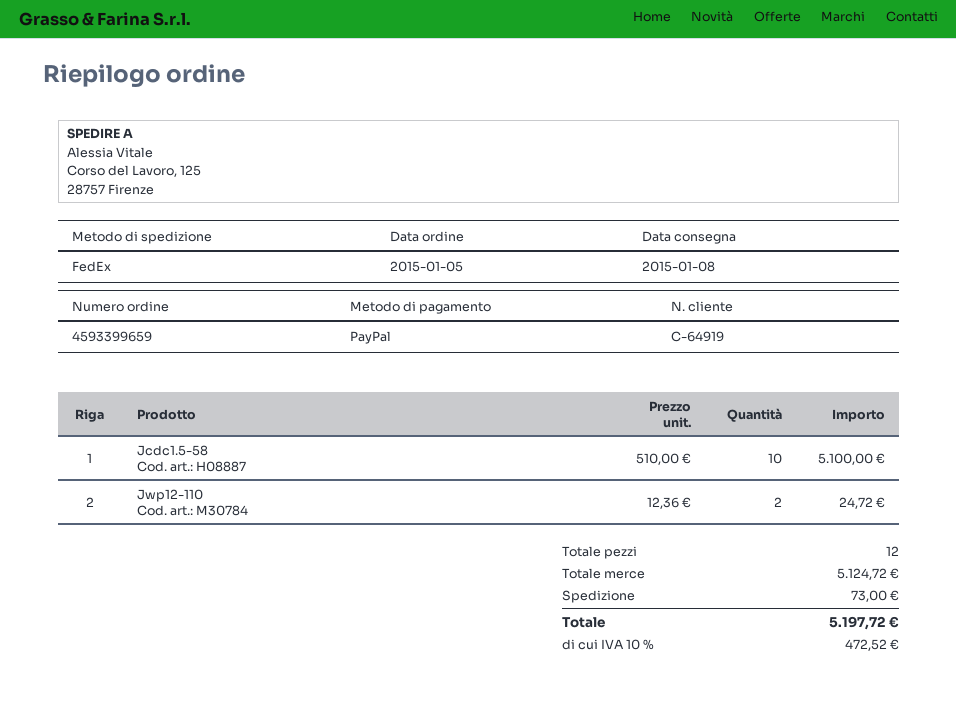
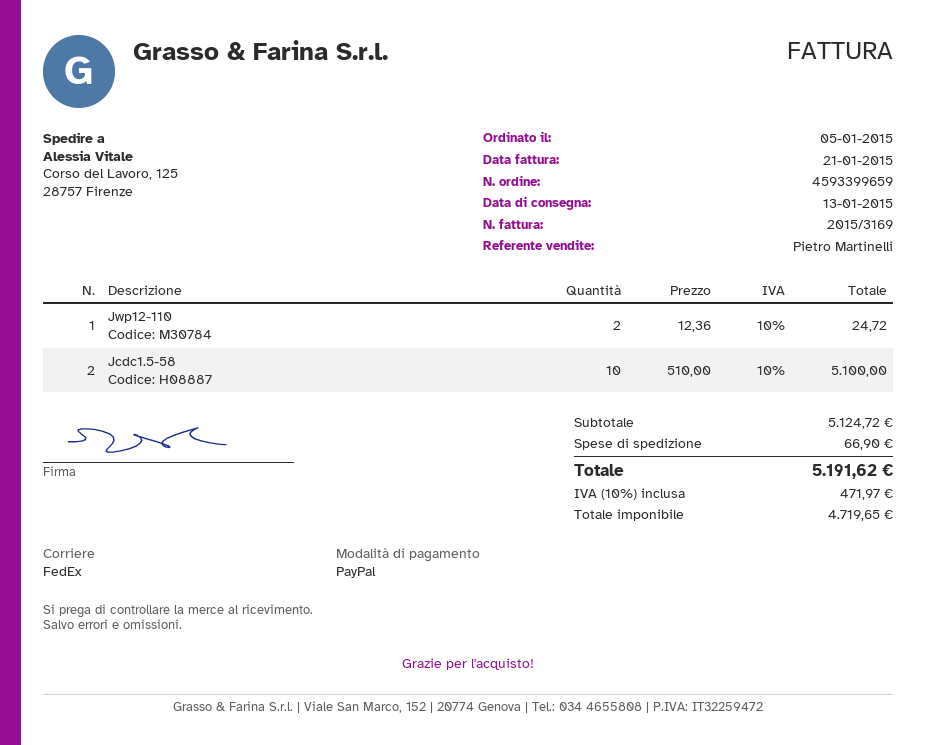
delivery date: 2015-01-08 -> 2015-01-13
shipping: 73.00 -> 66.90
tax: 10% = 472.52 -> 10% = 471.97
total: 5197.72 -> 5191.62

